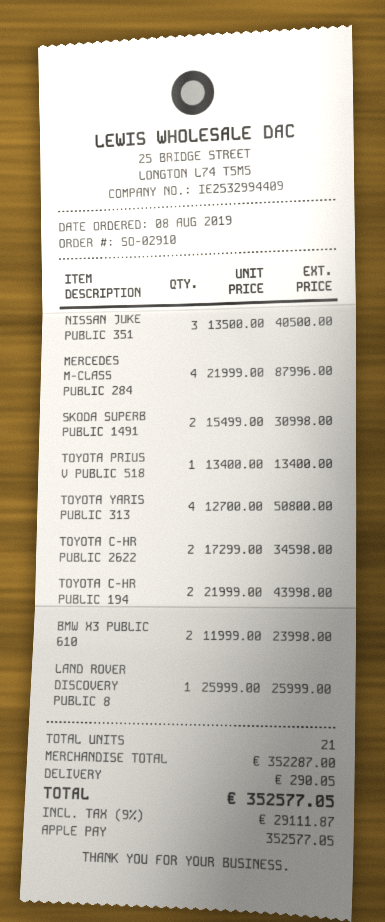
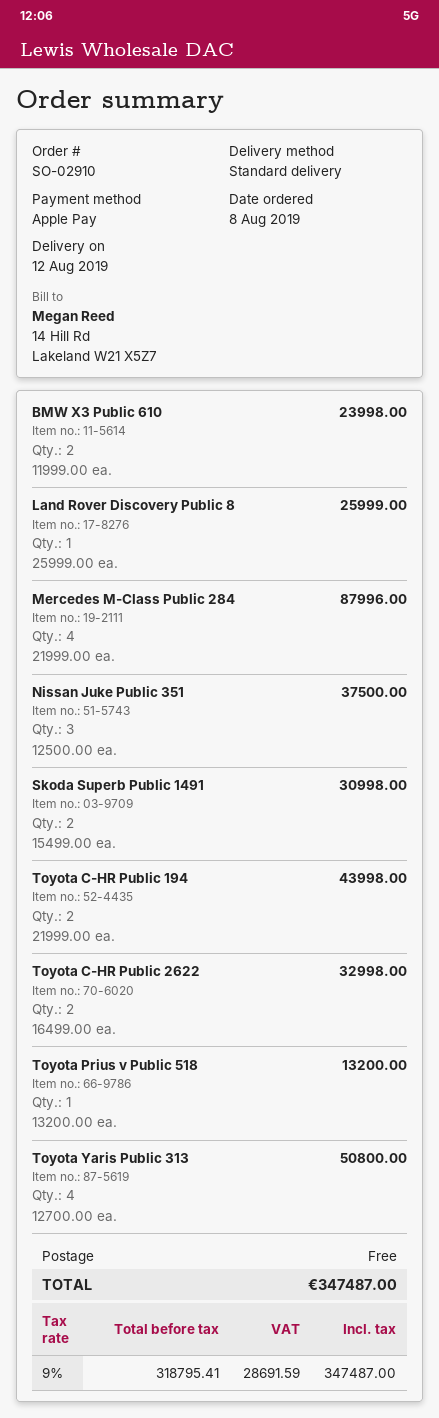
NISSAN JUKE PUBLIC 351: 3 x 13500.00 = 40500.00 -> 3 x 12500.00 = 37500.00
TOYOTA PRIUS V PUBLIC 518: 1 x 13400.00 = 13400.00 -> 1 x 13200.00 = 13200.00
TOYOTA C-HR PUBLIC 2622: 2 x 17299.00 = 34598.00 -> 2 x 16499.00 = 32998.00
shipping: 290.05 -> 0.00
tax: 9% = 29111.87 -> 9% = 28691.59
total: 352577.05 -> 347487.00

